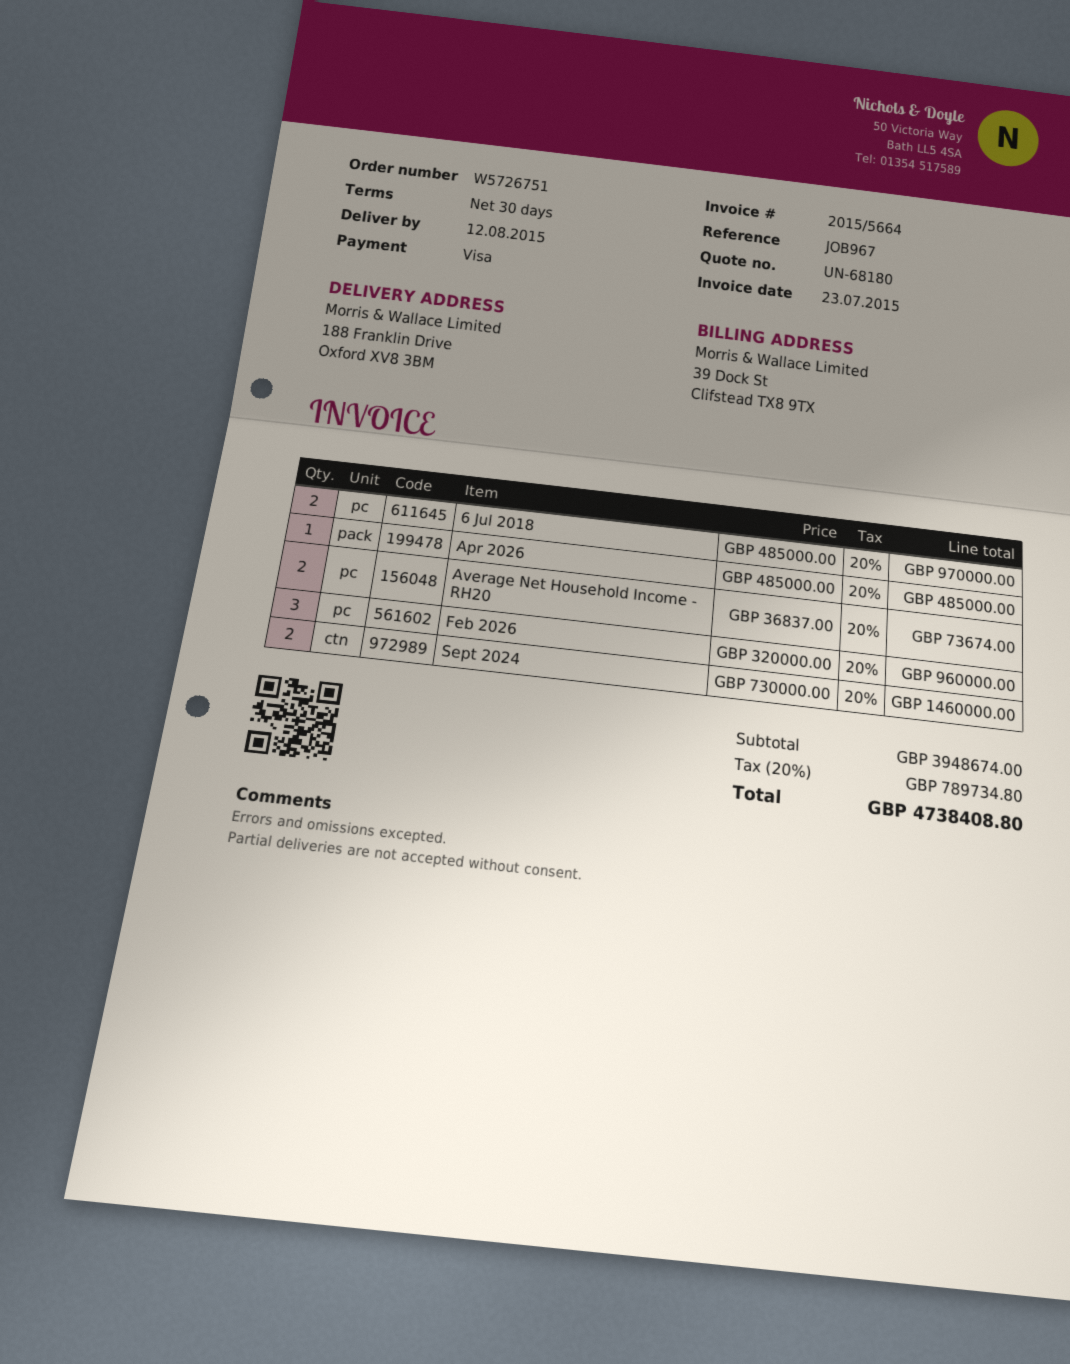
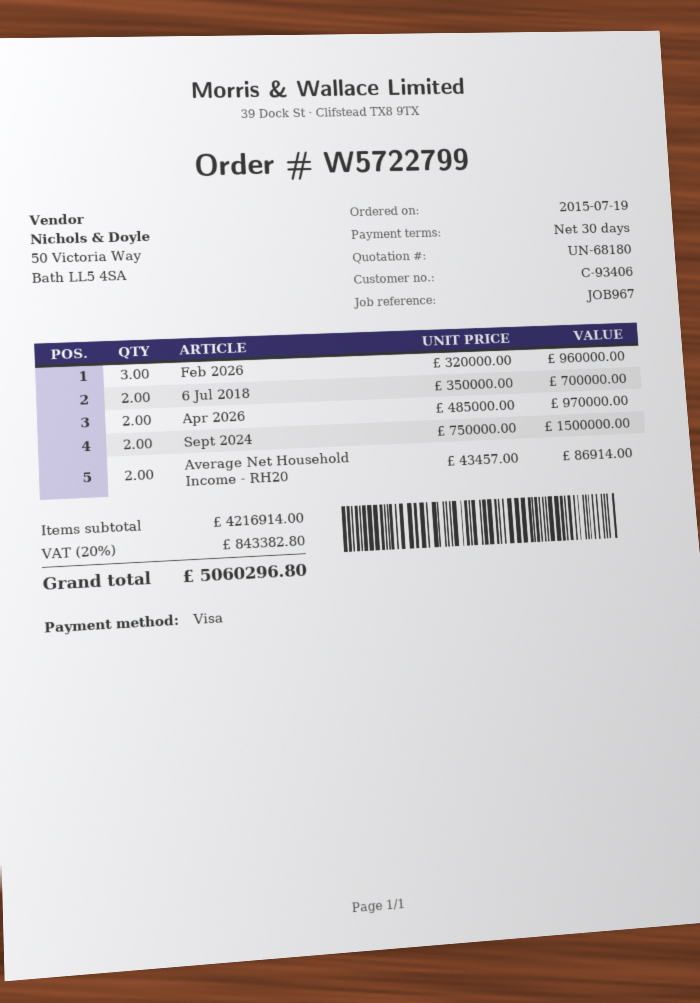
order number: W5726751 -> W5722799
6 Jul 2018: 2 x 485000.00 = 970000.00 -> 2 x 350000.00 = 700000.00
Apr 2026: 1 x 485000.00 = 485000.00 -> 2 x 485000.00 = 970000.00
Average Net Household Income - RH20: 2 x 36837.00 = 73674.00 -> 2 x 43457.00 = 86914.00
Sept 2024: 2 x 730000.00 = 1460000.00 -> 2 x 750000.00 = 1500000.00
subtotal: 3948674.00 -> 4216914.00
tax: 20% = 789734.80 -> 20% = 843382.80
total: 4738408.80 -> 5060296.80

